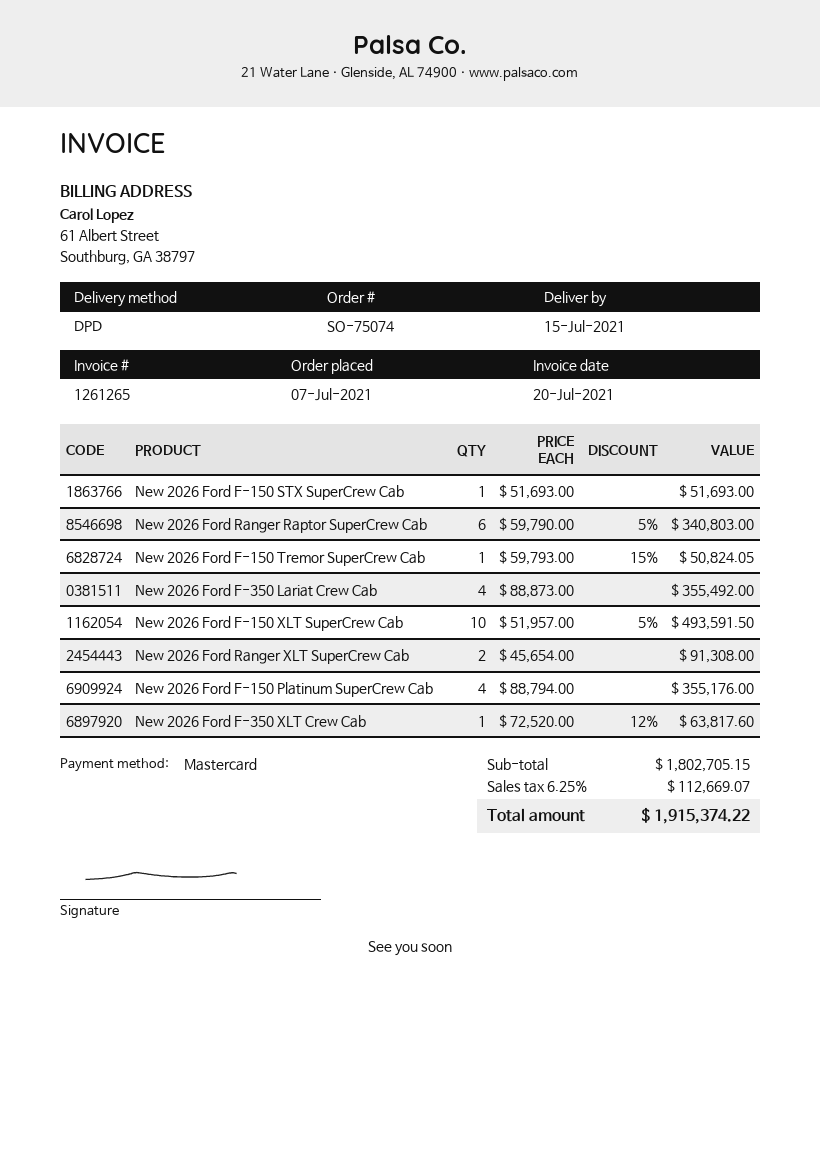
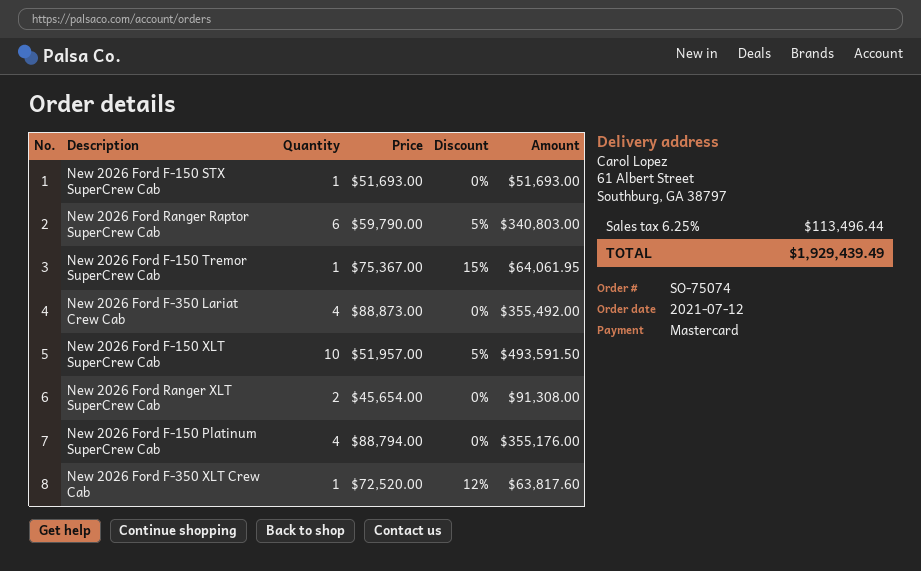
order date: 2021-07-07 -> 2021-07-12
New 2026 Ford F-150 Tremor SuperCrew Cab: 1 x 59793.00 - 15% = 50824.05 -> 1 x 75367.00 - 15% = 64061.95
tax: 6.25% = 112669.07 -> 6.25% = 113496.44
total: 1915374.22 -> 1929439.49

